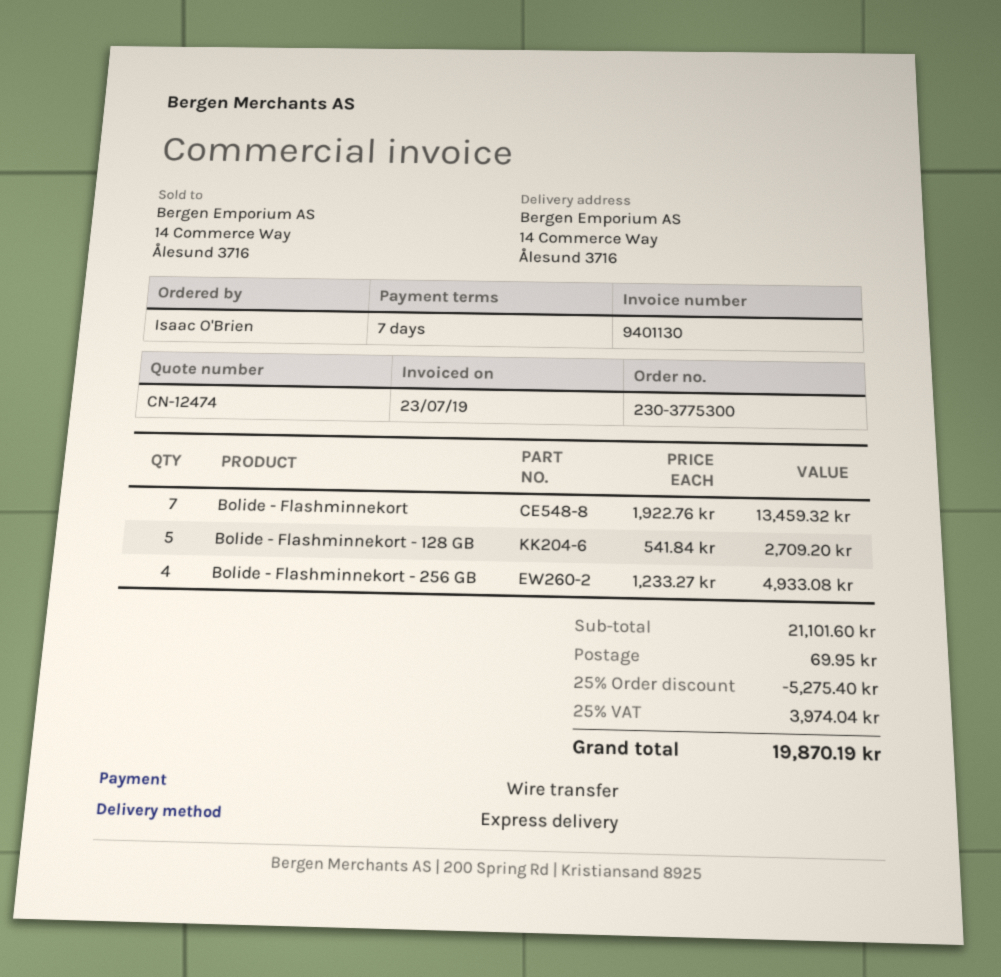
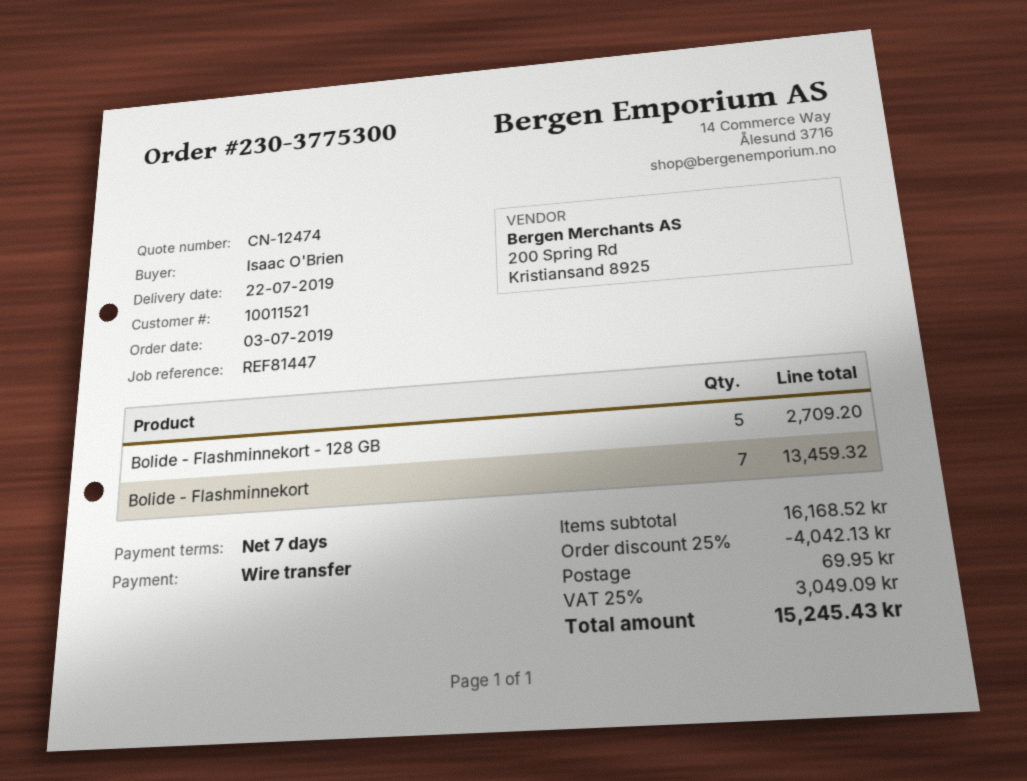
Bolide - Flashminnekort - 256 GB: 4 for 4933.08 -> none
subtotal: 21101.60 -> 16168.52
discount: 25% = 5275.40 -> 25% = 4042.13
tax: 25% = 3974.04 -> 25% = 3049.09
total: 19870.19 -> 15245.43

